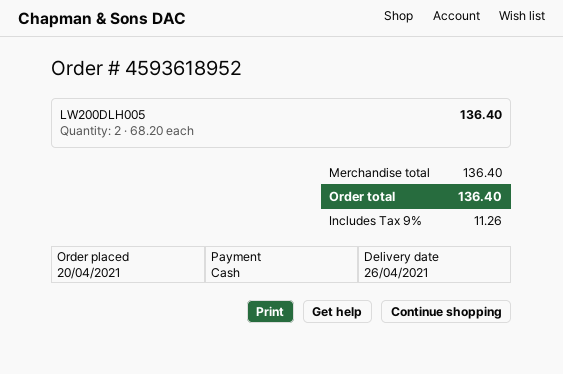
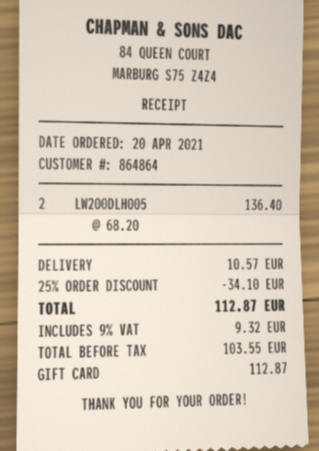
payment method: cash -> gift card
discount: none -> 25% = 34.10
shipping: none -> 10.57
tax: 9% = 11.26 -> 9% = 9.32
total: 136.40 -> 112.87

